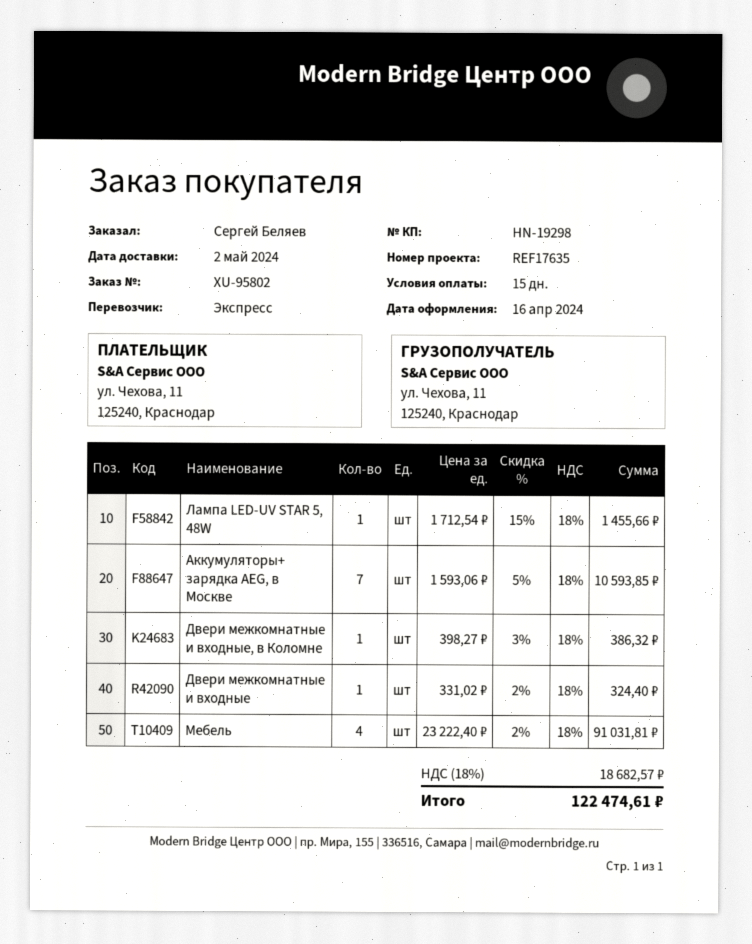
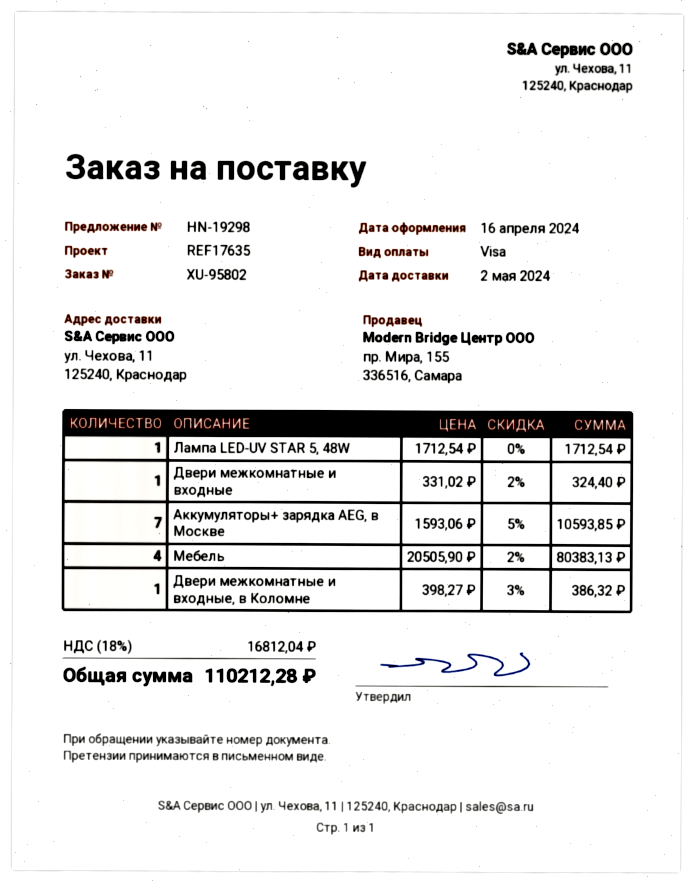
Лампа LED-UV STAR 5, 48W: 1 x 1712.54 - 15% = 1455.66 -> 1 x 1712.54 = 1712.54
Мебель: 4 x 23222.40 - 2% = 91031.81 -> 4 x 20505.90 - 2% = 80383.13
tax: 18% = 18682.57 -> 18% = 16812.04
total: 122474.61 -> 110212.28

